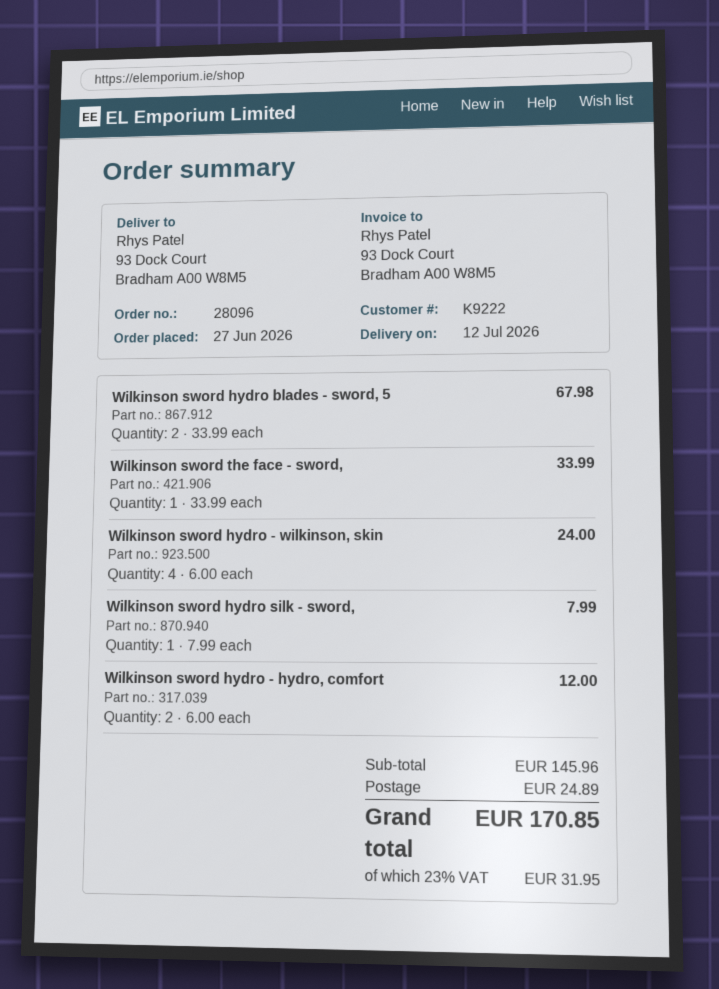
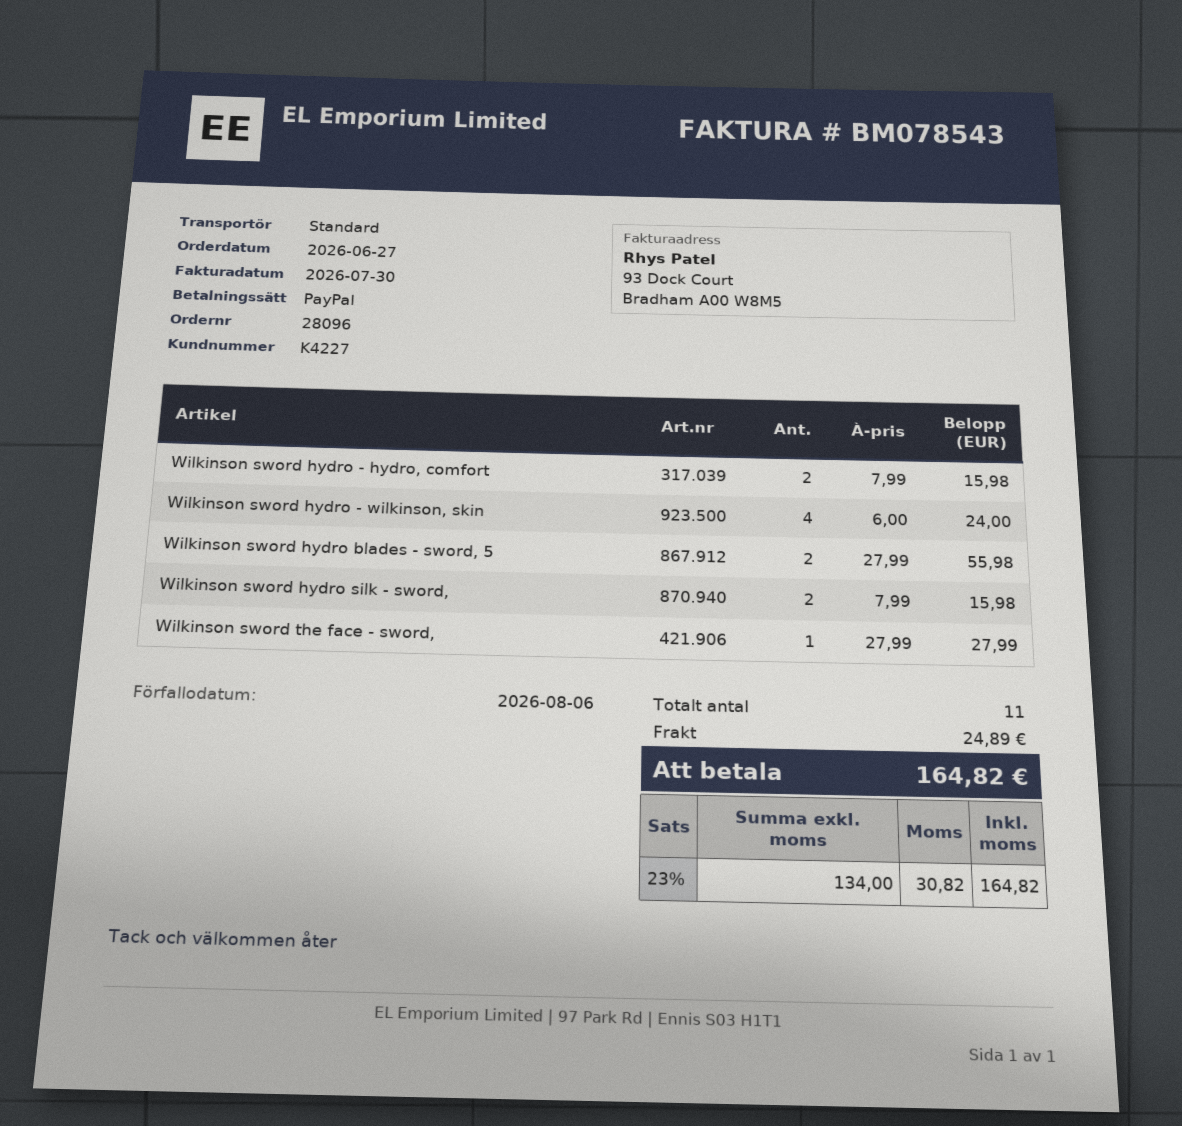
customer number: K9222 -> K4227
Wilkinson sword hydro blades - sword, 5: 2 x 33.99 = 67.98 -> 2 x 27.99 = 55.98
Wilkinson sword the face - sword,: 1 x 33.99 = 33.99 -> 1 x 27.99 = 27.99
Wilkinson sword hydro silk - sword,: 1 x 7.99 = 7.99 -> 2 x 7.99 = 15.98
Wilkinson sword hydro - hydro, comfort: 2 x 6.00 = 12.00 -> 2 x 7.99 = 15.98
tax: 23% = 31.95 -> 23% = 30.82
total: 170.85 -> 164.82

